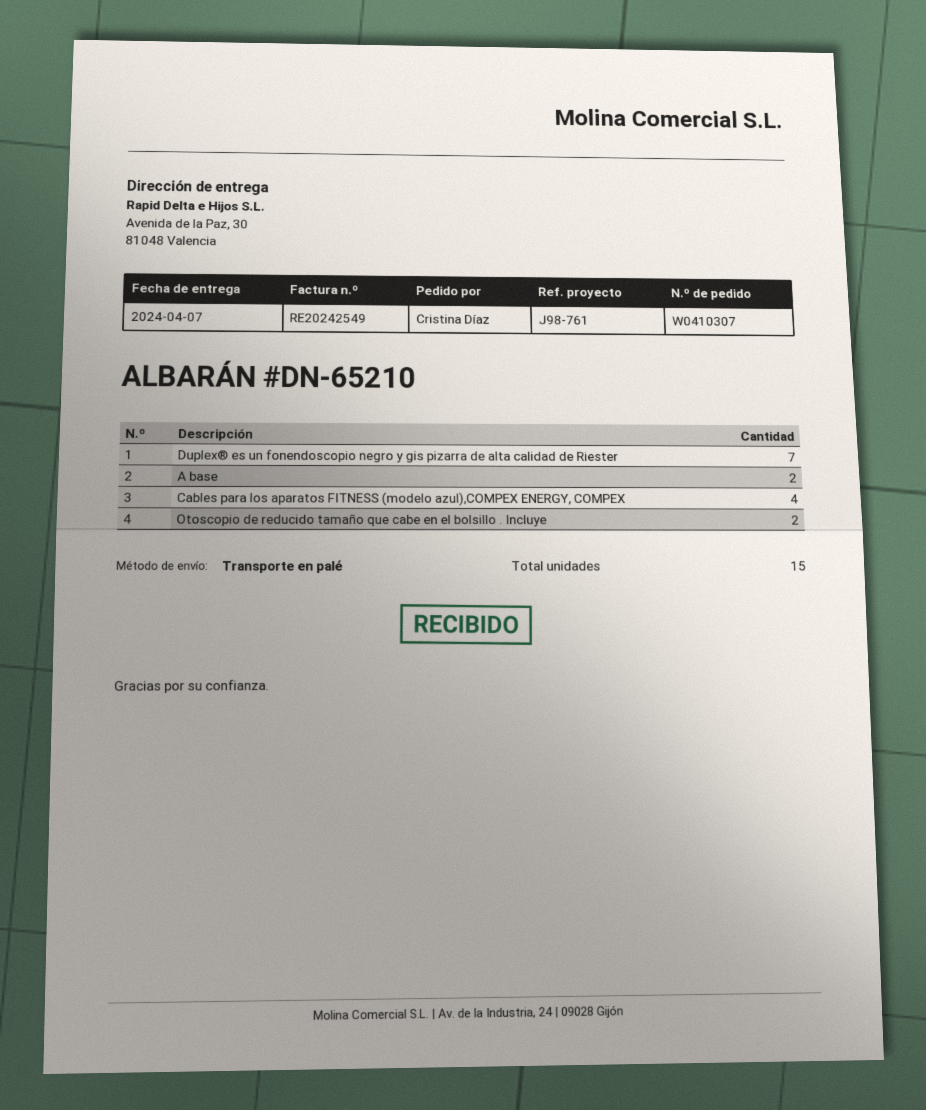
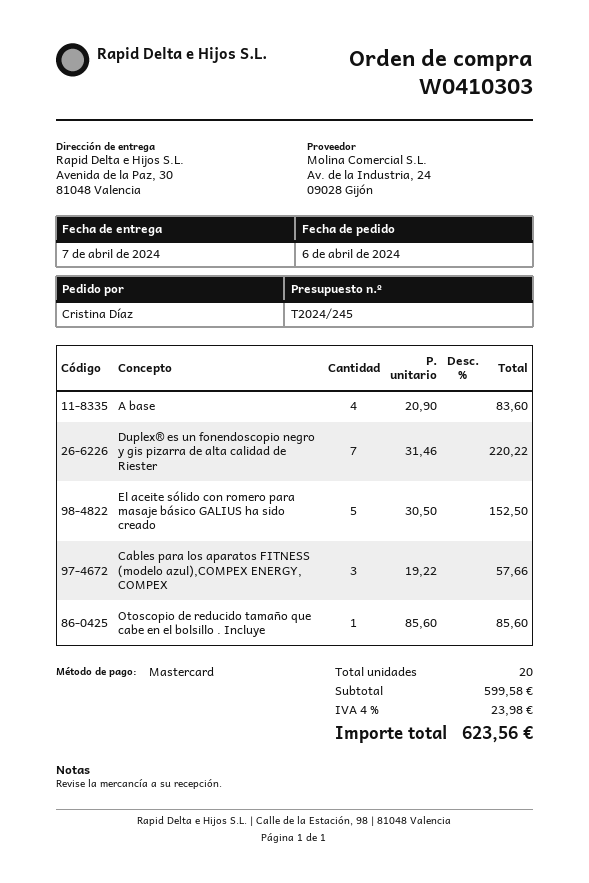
order number: W0410307 -> W0410303
A base: 2 -> 4
Cables para los aparatos FITNESS (modelo azul),COMPEX ENERGY, COMPEX: 4 -> 3
Otoscopio de reducido tamaño que cabe en el bolsillo . Incluye: 2 -> 1
El aceite sólido con romero para masaje básico GALIUS ha sido creado: none -> 5
total quantity: 15 -> 20

